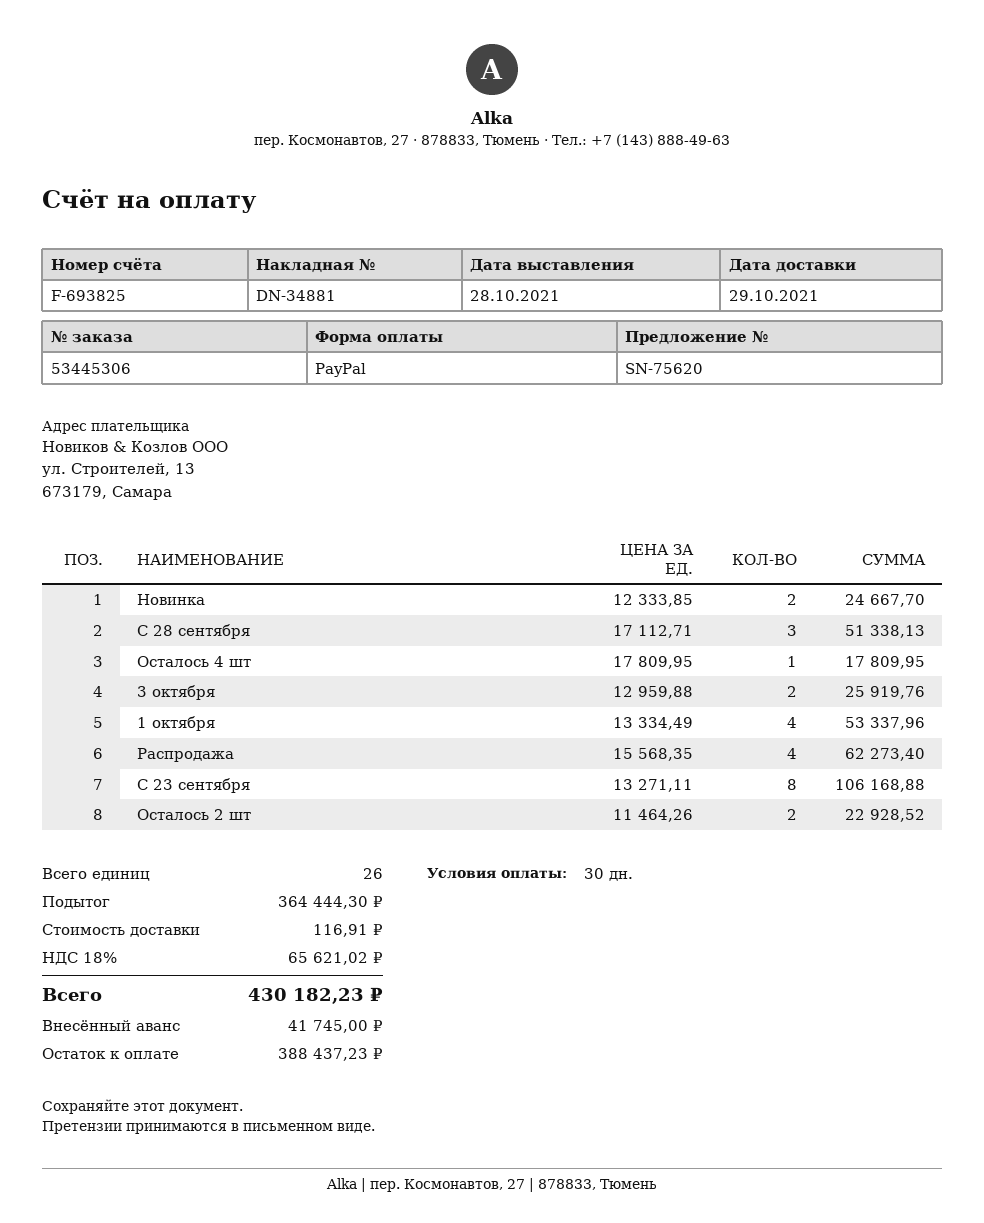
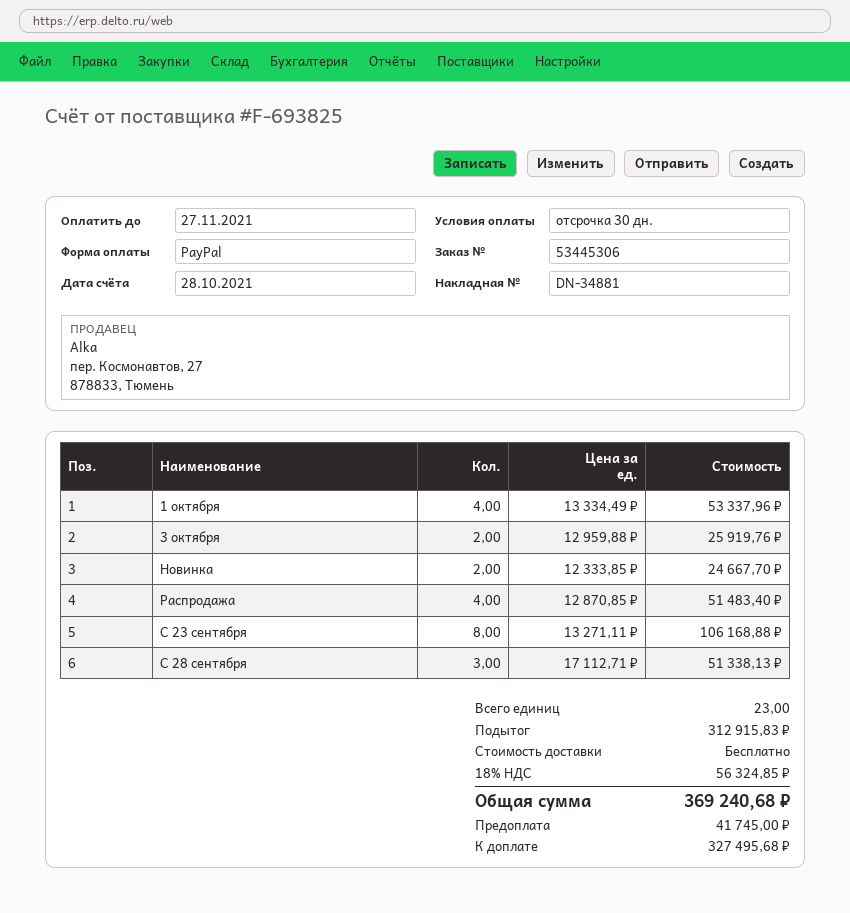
Осталось 4 шт: 1 x 17809.95 = 17809.95 -> none
Распродажа: 4 x 15568.35 = 62273.40 -> 4 x 12870.85 = 51483.40
Осталось 2 шт: 2 x 11464.26 = 22928.52 -> none
total quantity: 26 -> 23
subtotal: 364444.30 -> 312915.83
shipping: 116.91 -> 0.00
tax: 18% = 65621.02 -> 18% = 56324.85
total: 430182.23 -> 369240.68
balance: 388437.23 -> 327495.68

